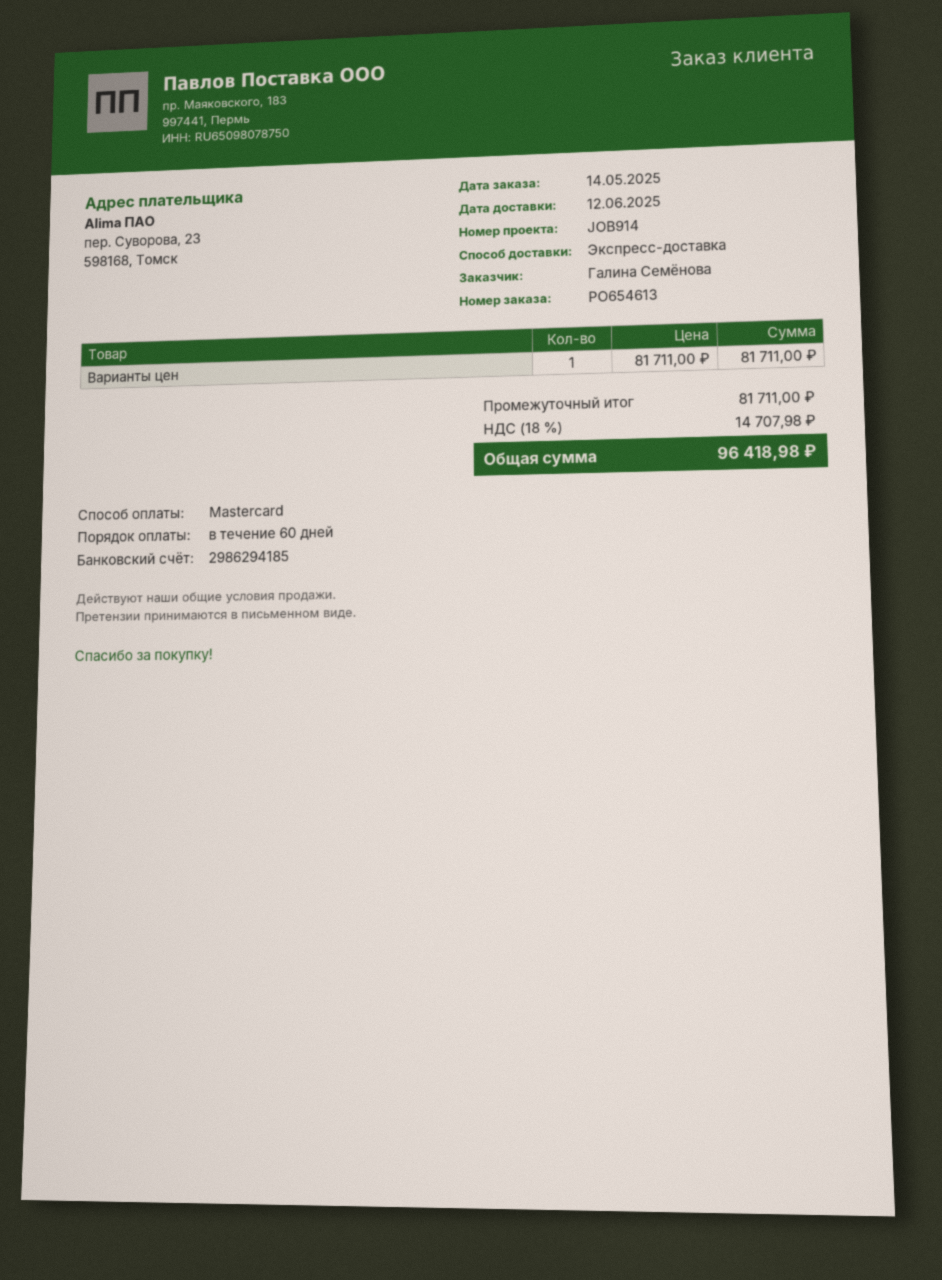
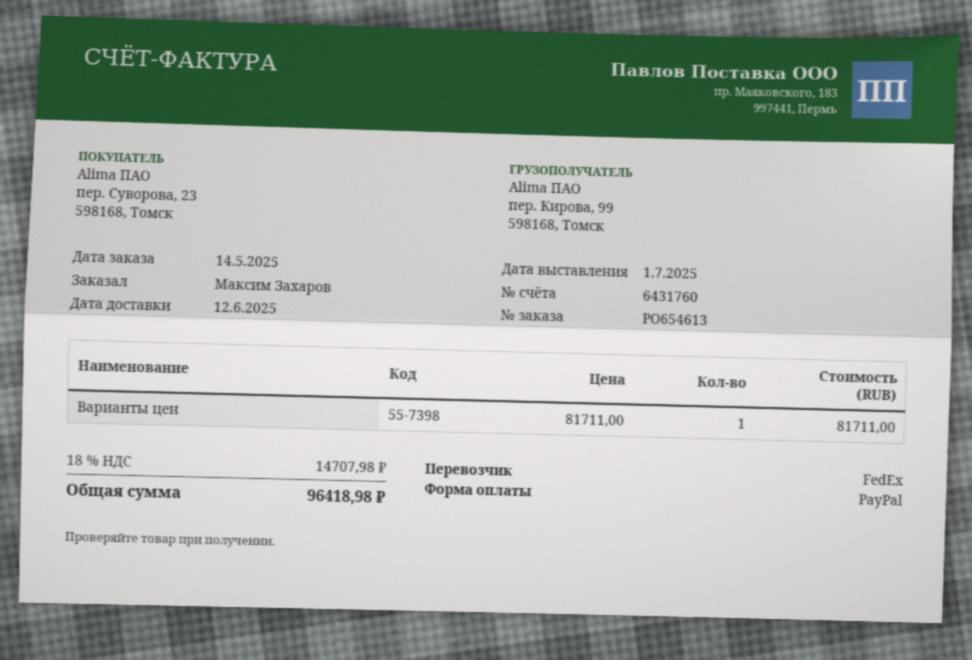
ordered by: Галина Семёнова -> Максим Захаров
payment method: Mastercard -> PayPal
shipping method: express -> FedEx

